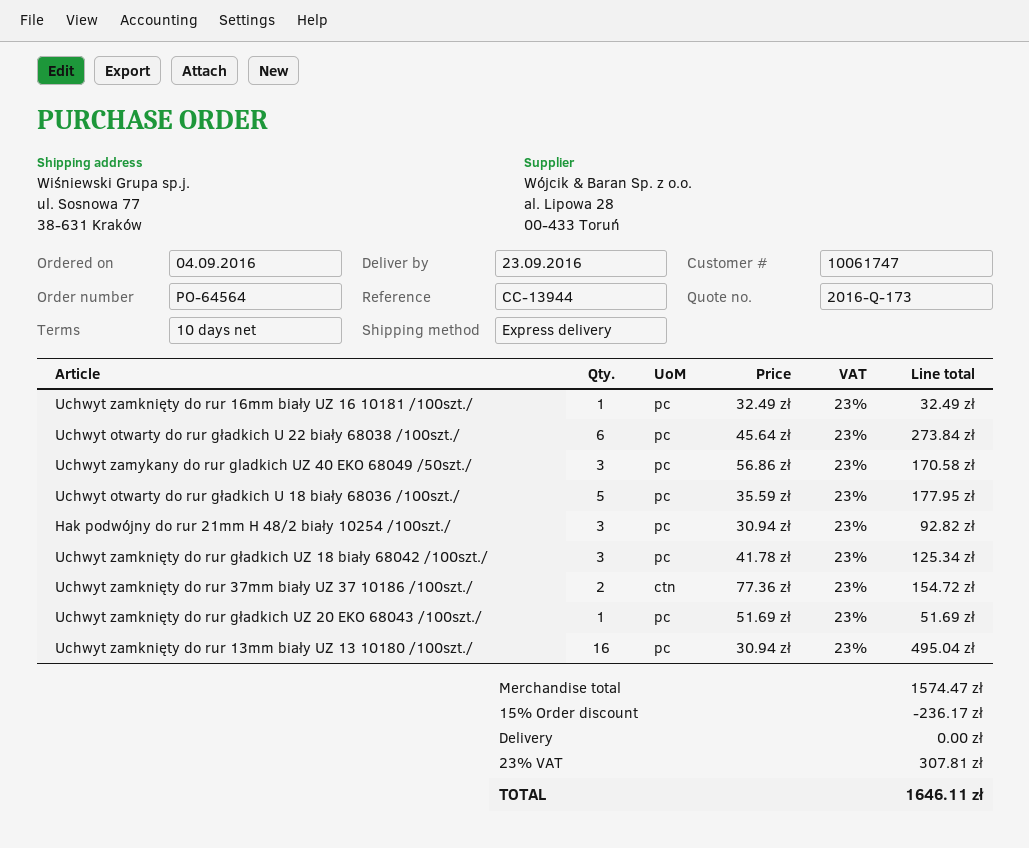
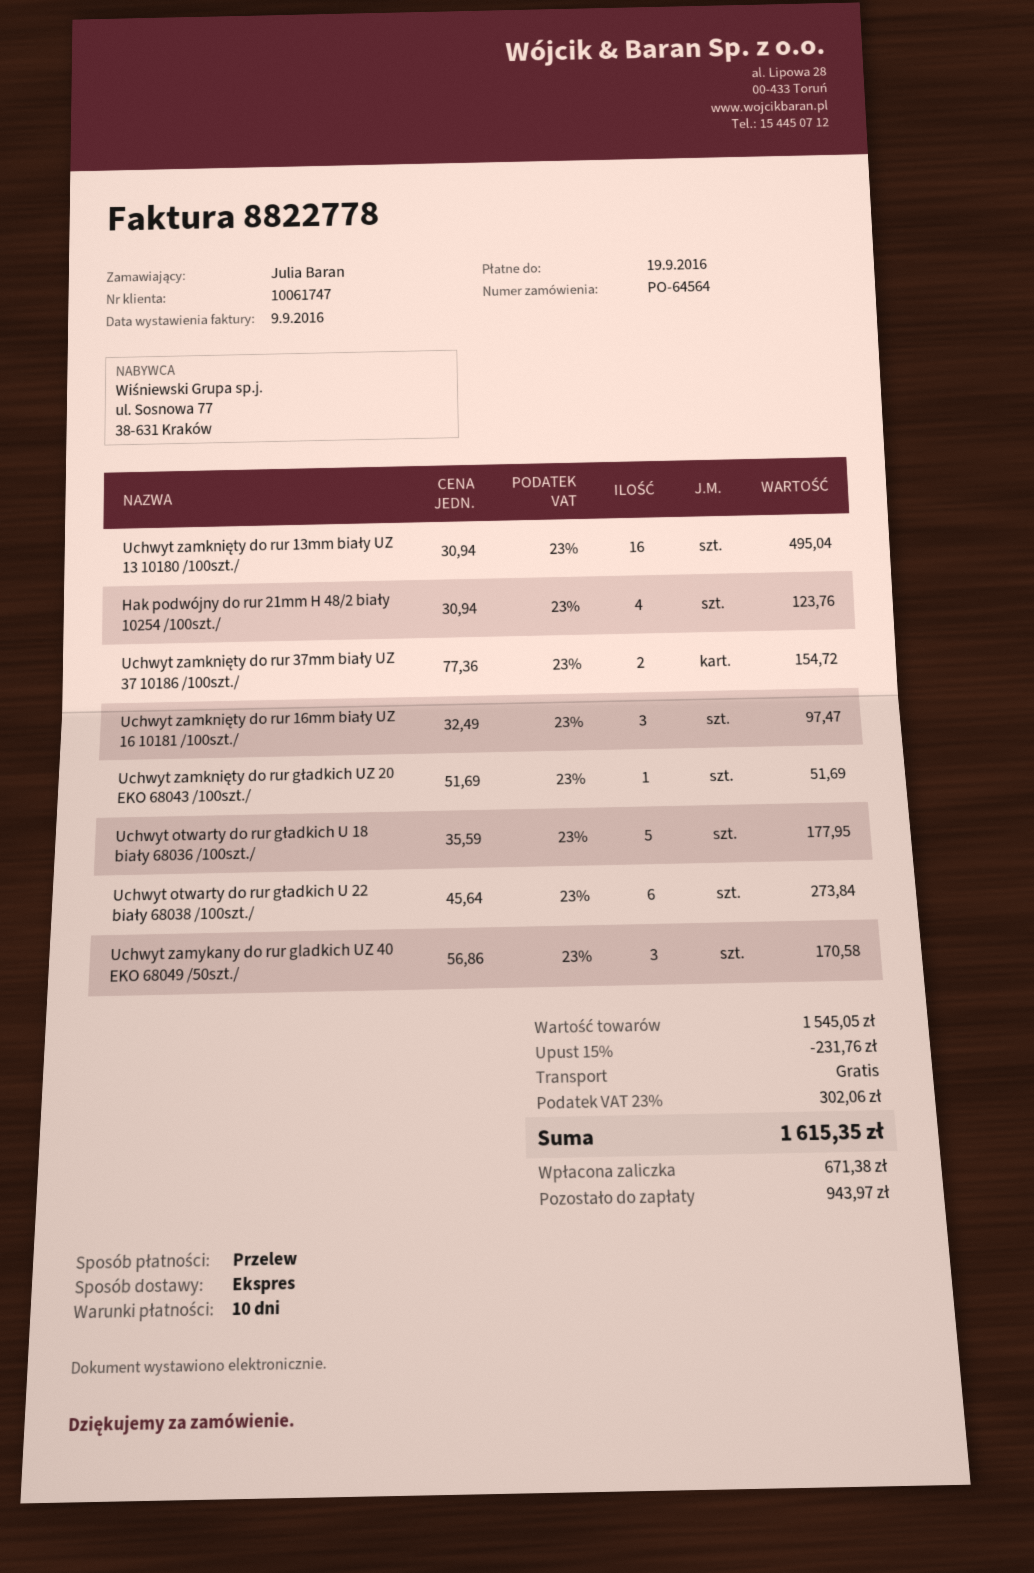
Uchwyt zamknięty do rur 16mm biały UZ 16 10181 /100szt./: 1 x 32.49 = 32.49 -> 3 x 32.49 = 97.47
Hak podwójny do rur 21mm H 48/2 biały 10254 /100szt./: 3 x 30.94 = 92.82 -> 4 x 30.94 = 123.76
Uchwyt zamknięty do rur gładkich UZ 18 biały 68042 /100szt./: 3 x 41.78 = 125.34 -> none
subtotal: 1574.47 -> 1545.05
discount: 15% = 236.17 -> 15% = 231.76
tax: 23% = 307.81 -> 23% = 302.06
total: 1646.11 -> 1615.35

